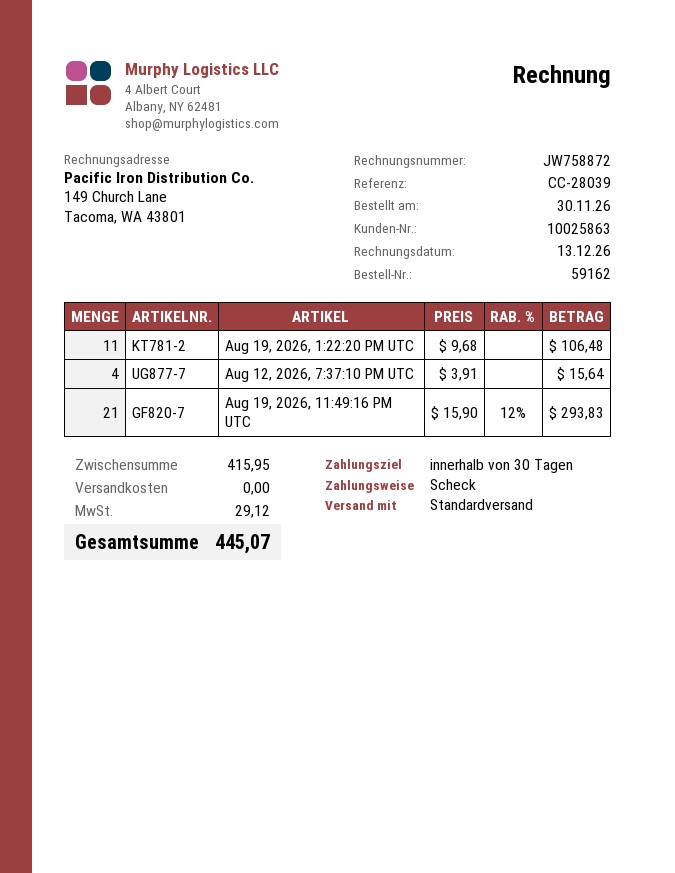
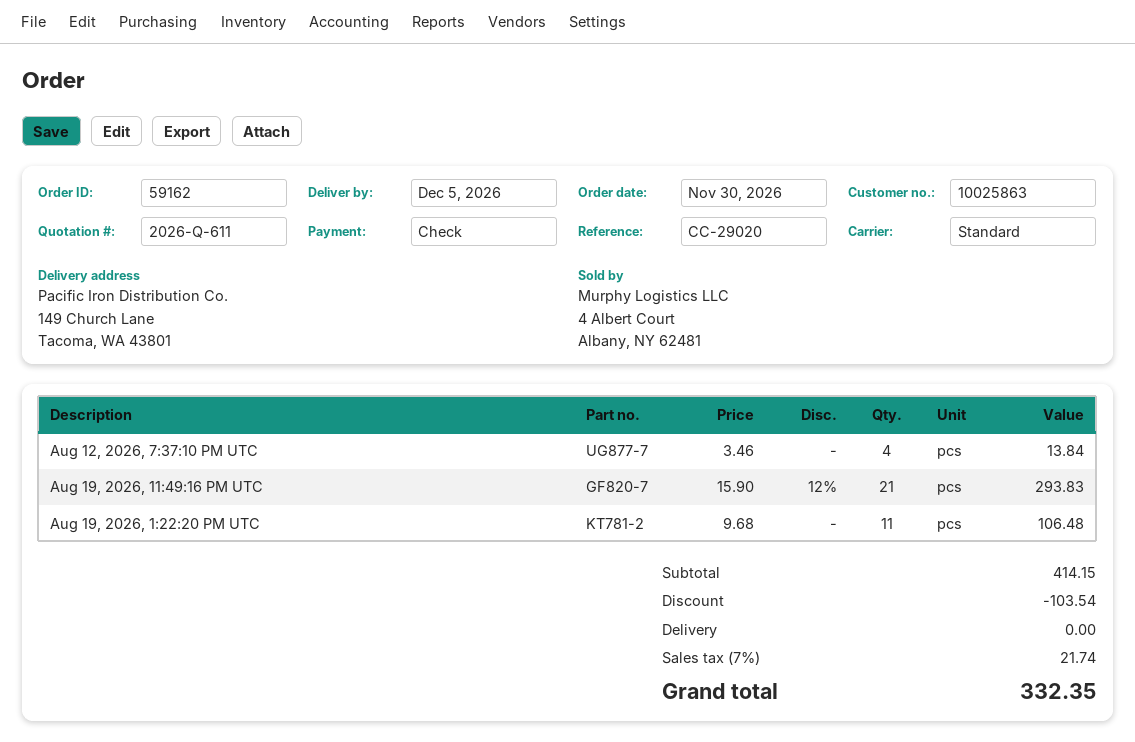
reference: CC-28039 -> CC-29020
Aug 12, 2026, 7:37:10 PM UTC: 4 x 3.91 = 15.64 -> 4 x 3.46 = 13.84
subtotal: 415.95 -> 414.15
discount: none -> 103.54
tax: 29.12 -> 21.74
total: 445.07 -> 332.35

